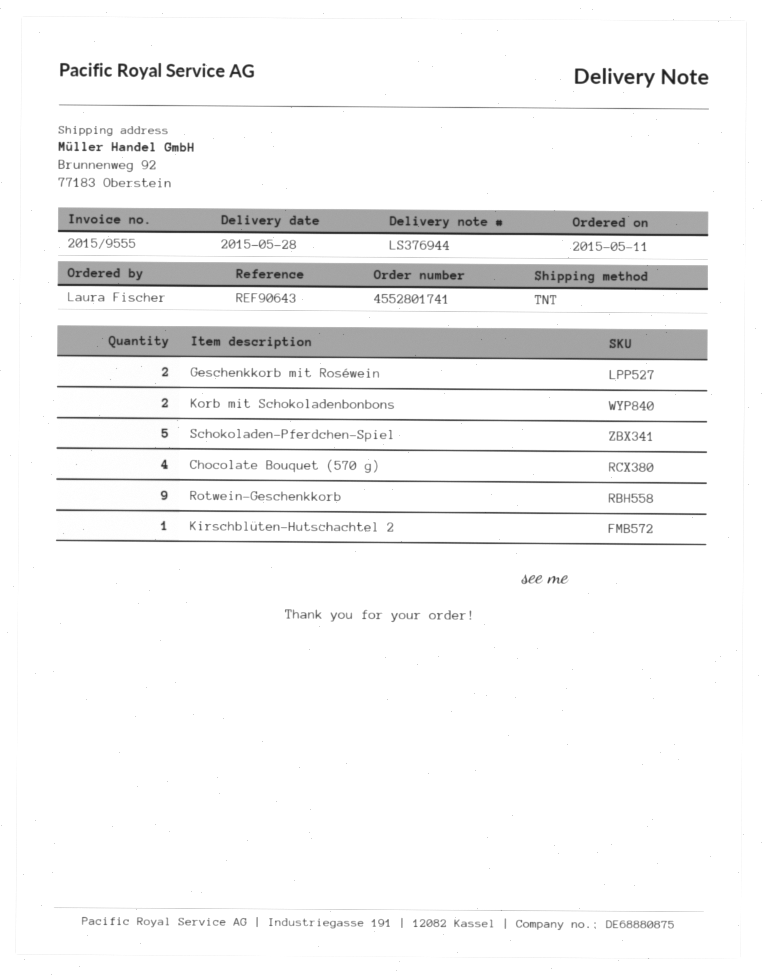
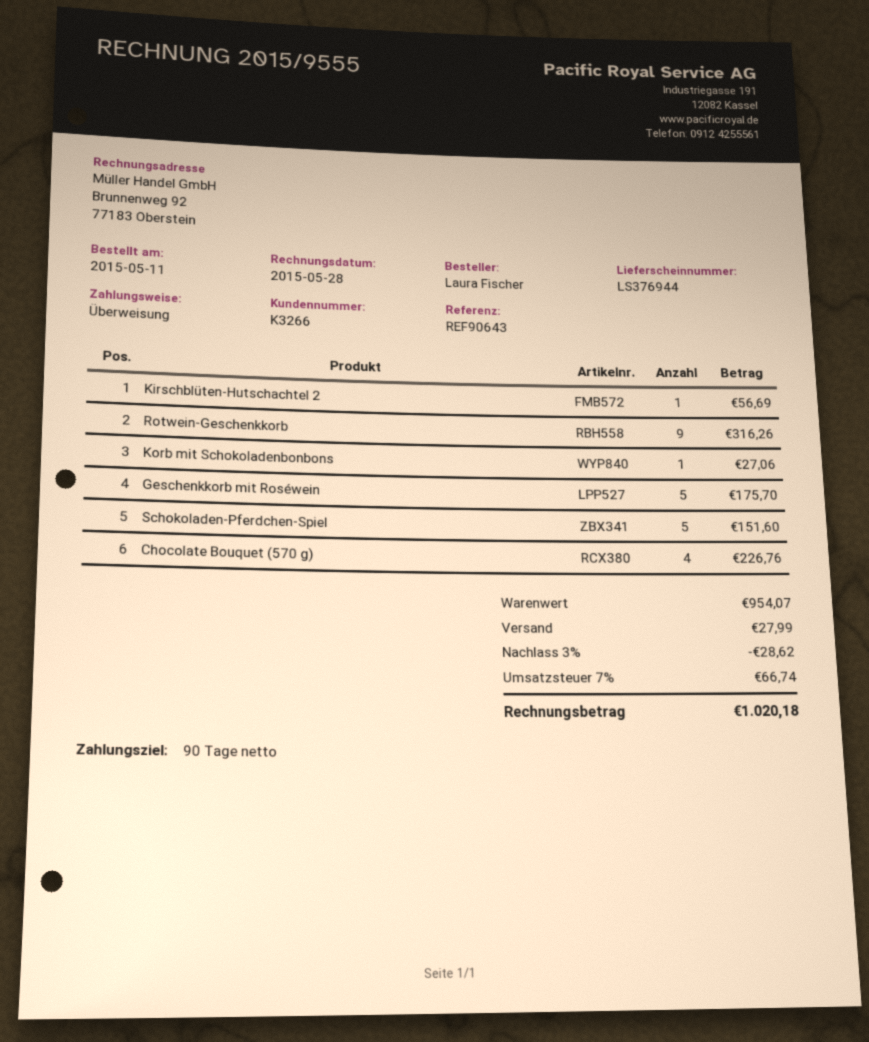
Geschenkkorb mit Roséwein: 2 -> 5
Korb mit Schokoladenbonbons: 2 -> 1

